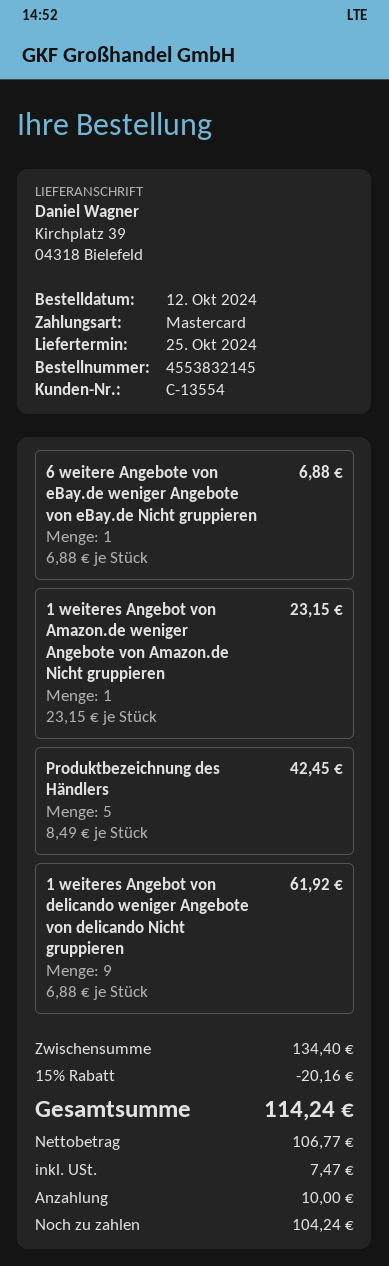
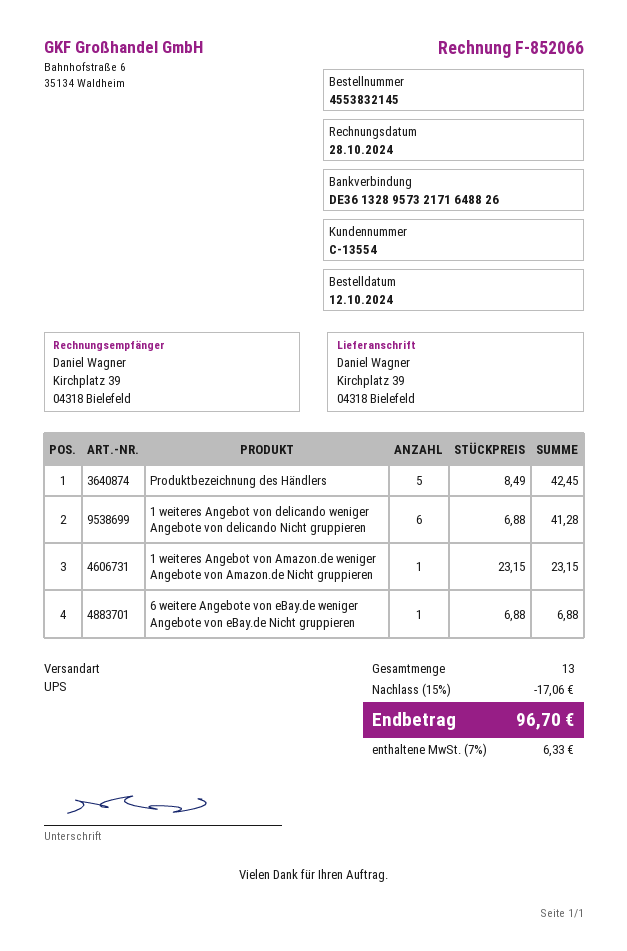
1 weiteres Angebot von delicando weniger Angebote von delicando Nicht gruppieren: 9 x 6.88 = 61.92 -> 6 x 6.88 = 41.28
discount: 15% = 20.16 -> 15% = 17.06
tax: 7.47 -> 6.33
total: 114.24 -> 96.70

